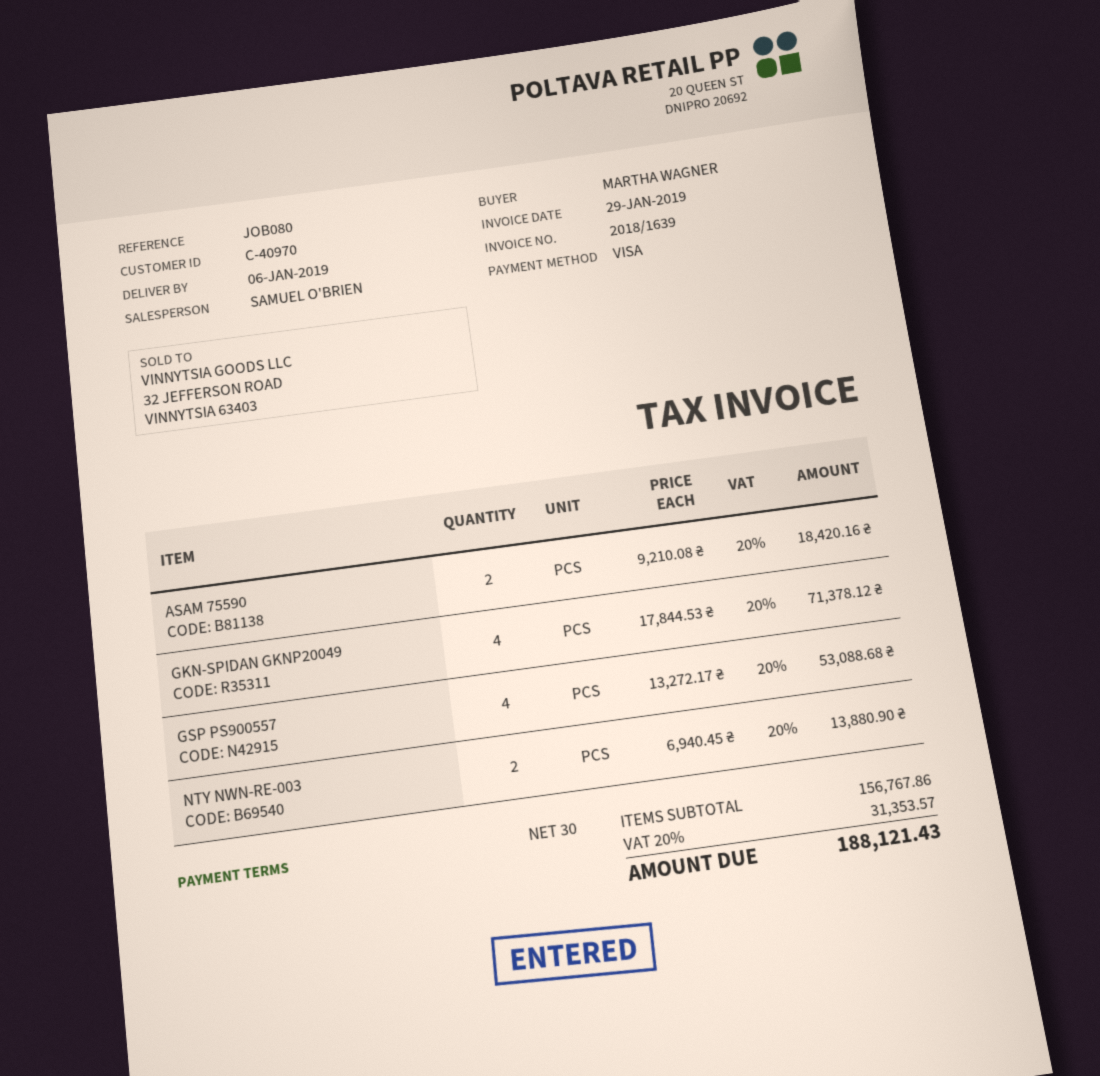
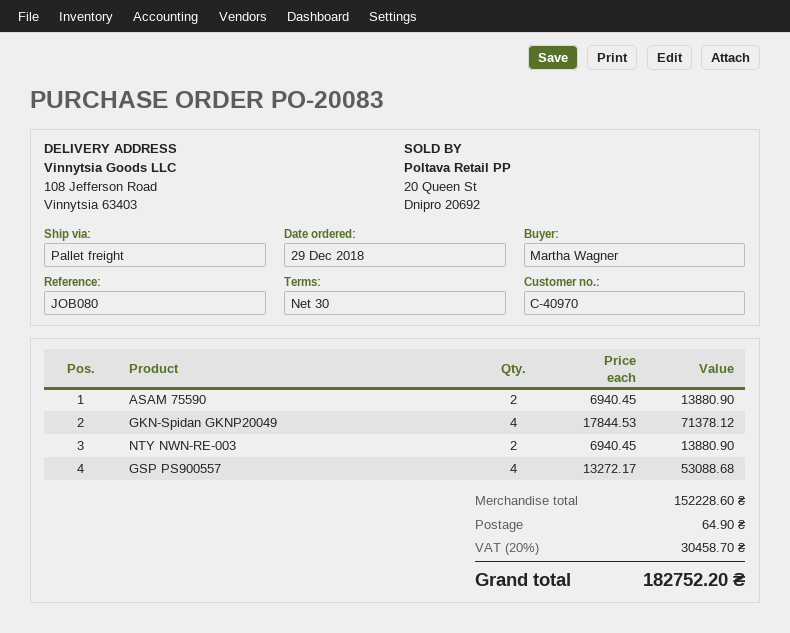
ASAM 75590: 2 x 9210.08 = 18420.16 -> 2 x 6940.45 = 13880.90
subtotal: 156767.86 -> 152228.60
shipping: none -> 64.90
tax: 20% = 31353.57 -> 20% = 30458.70
total: 188121.43 -> 182752.20

